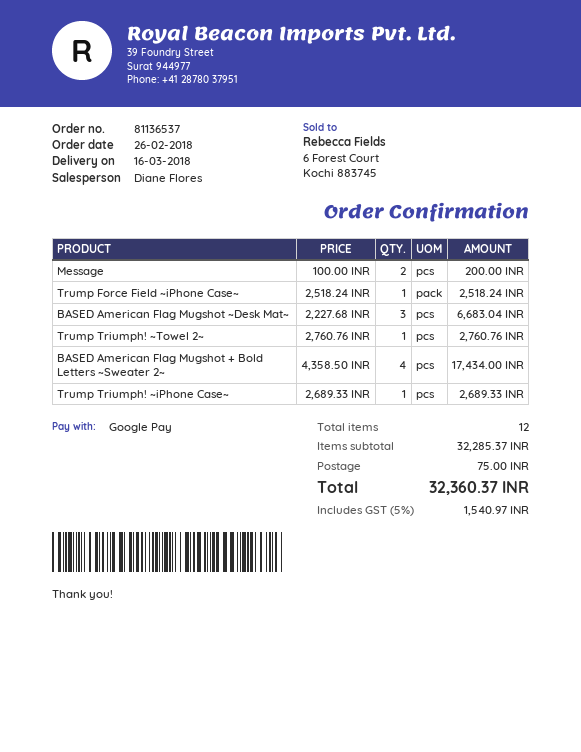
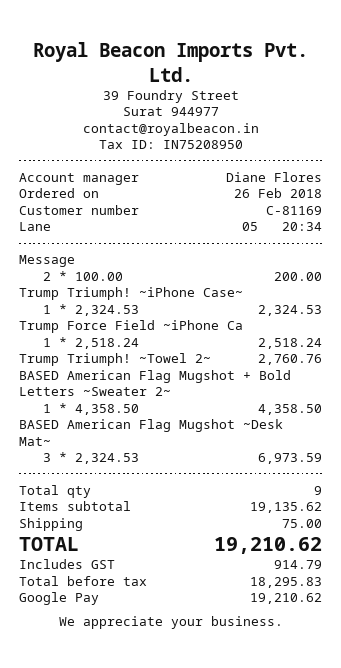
BASED American Flag Mugshot ~Desk Mat~: 3 x 2227.68 = 6683.04 -> 3 x 2324.53 = 6973.59
BASED American Flag Mugshot + Bold Letters ~Sweater 2~: 4 x 4358.50 = 17434.00 -> 1 x 4358.50 = 4358.50
Trump Triumph! ~iPhone Case~: 1 x 2689.33 = 2689.33 -> 1 x 2324.53 = 2324.53
total quantity: 12 -> 9
subtotal: 32285.37 -> 19135.62
tax: 1540.97 -> 914.79
total: 32360.37 -> 19210.62

